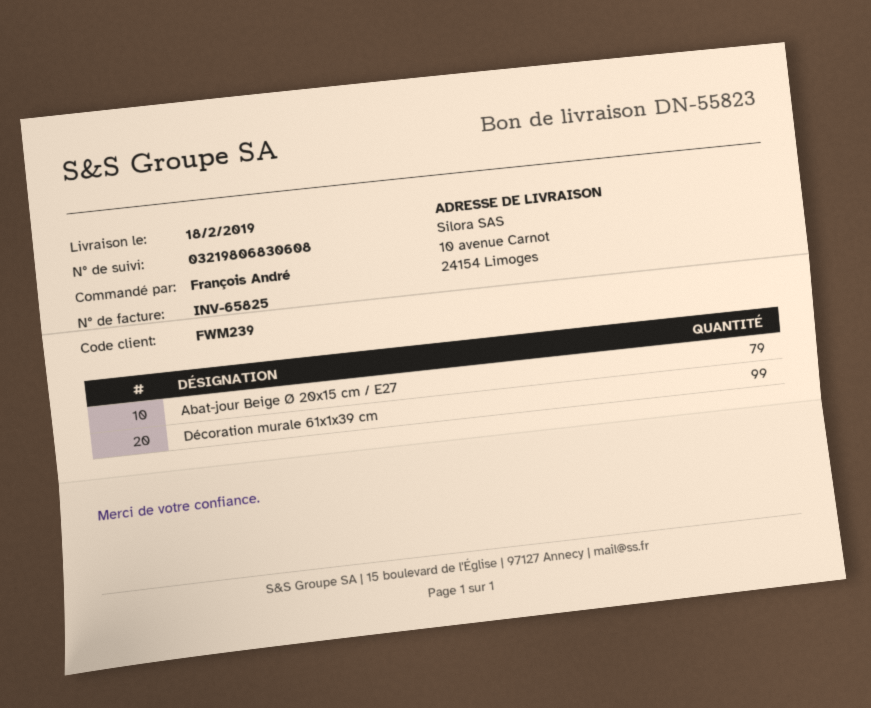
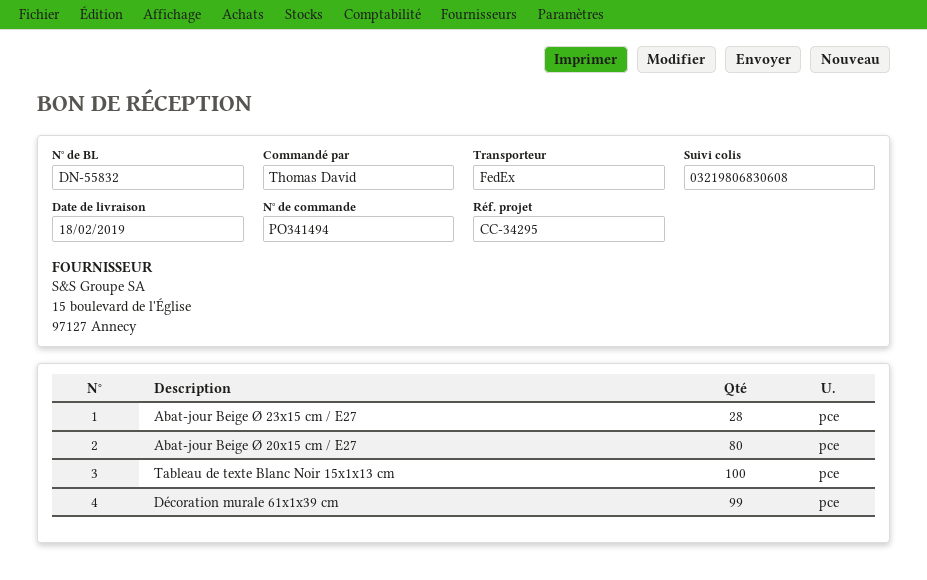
delivery note number: DN-55823 -> DN-55832
ordered by: François André -> Thomas David
Abat-jour Beige Ø 20x15 cm / E27: 79 -> 80
Abat-jour Beige Ø 23x15 cm / E27: none -> 28
Tableau de texte Blanc Noir 15x1x13 cm: none -> 100

